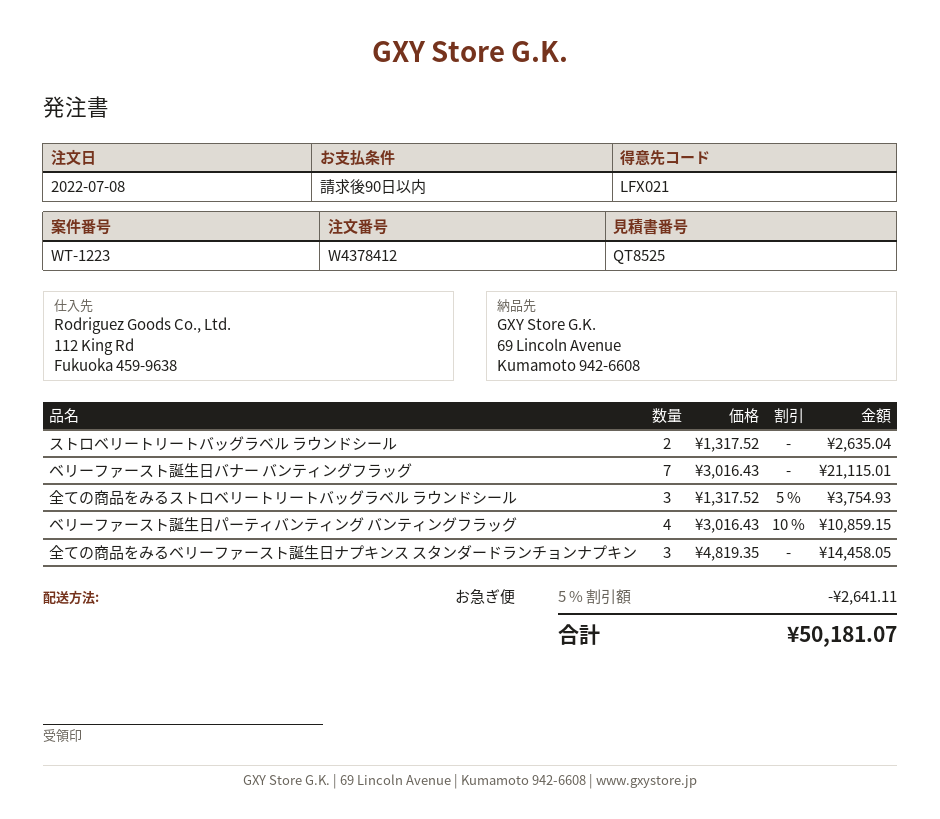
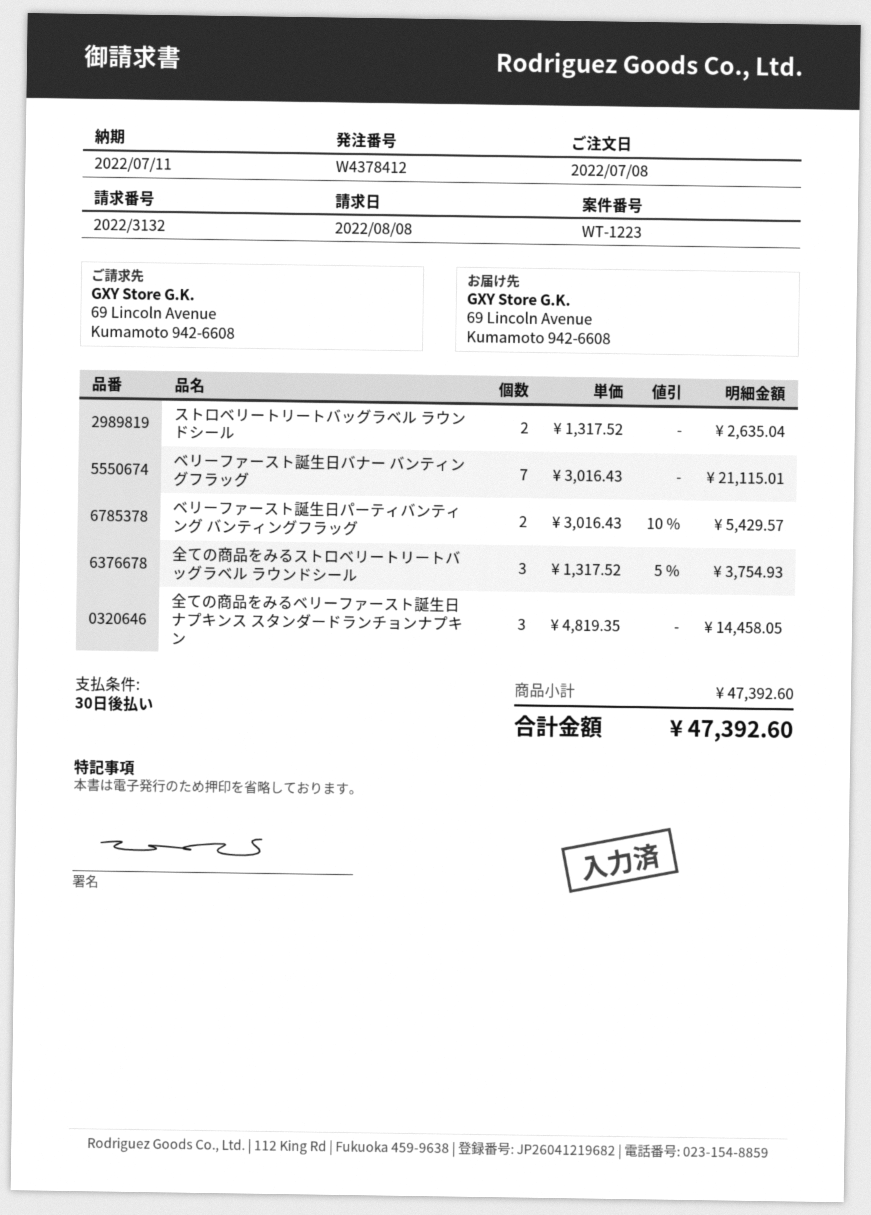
payment terms: 90 days -> 30 days
ベリーファースト誕生日パーティバンティング バンティングフラッグ: 4 x 3016.43 - 10% = 10859.15 -> 2 x 3016.43 - 10% = 5429.57
discount: 5% = 2641.11 -> none
total: 50181.07 -> 47392.60

